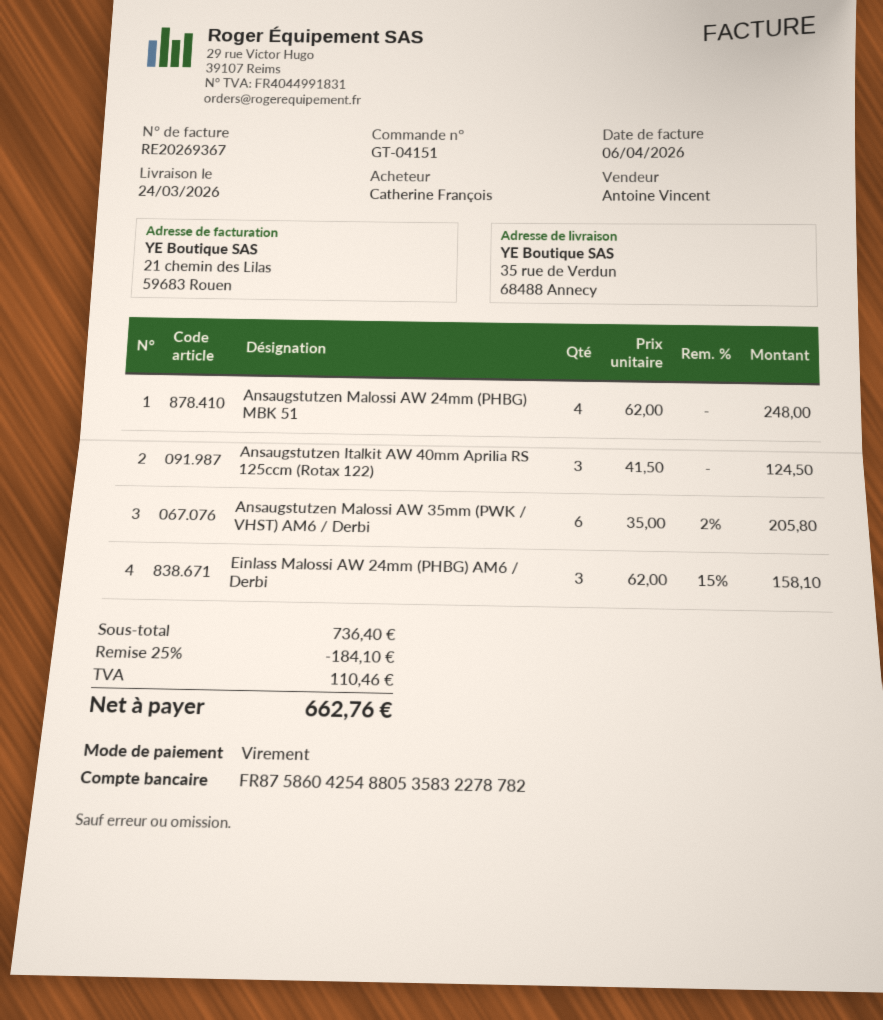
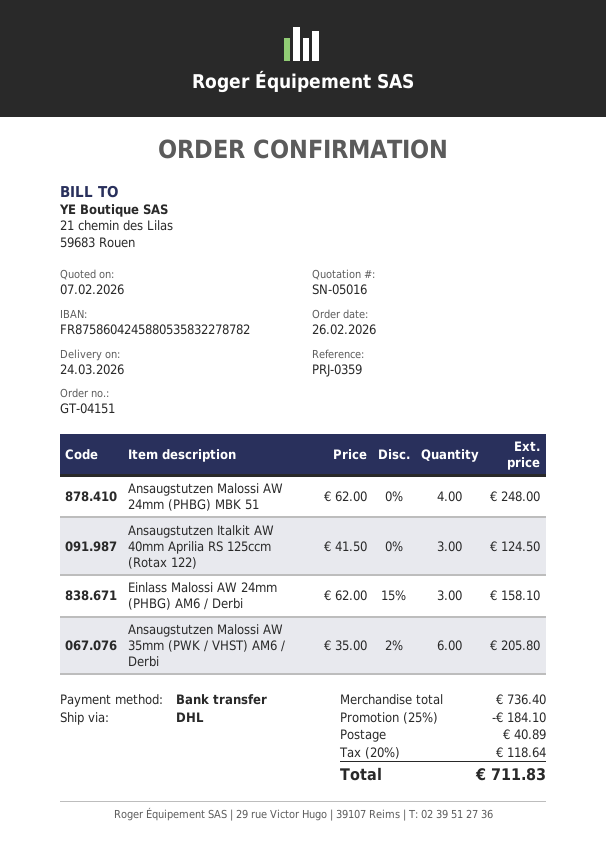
bank account: FR8758604254880535832278782 -> FR8758604245880535832278782
shipping: none -> 40.89
tax: 110.46 -> 118.64
total: 662.76 -> 711.83

